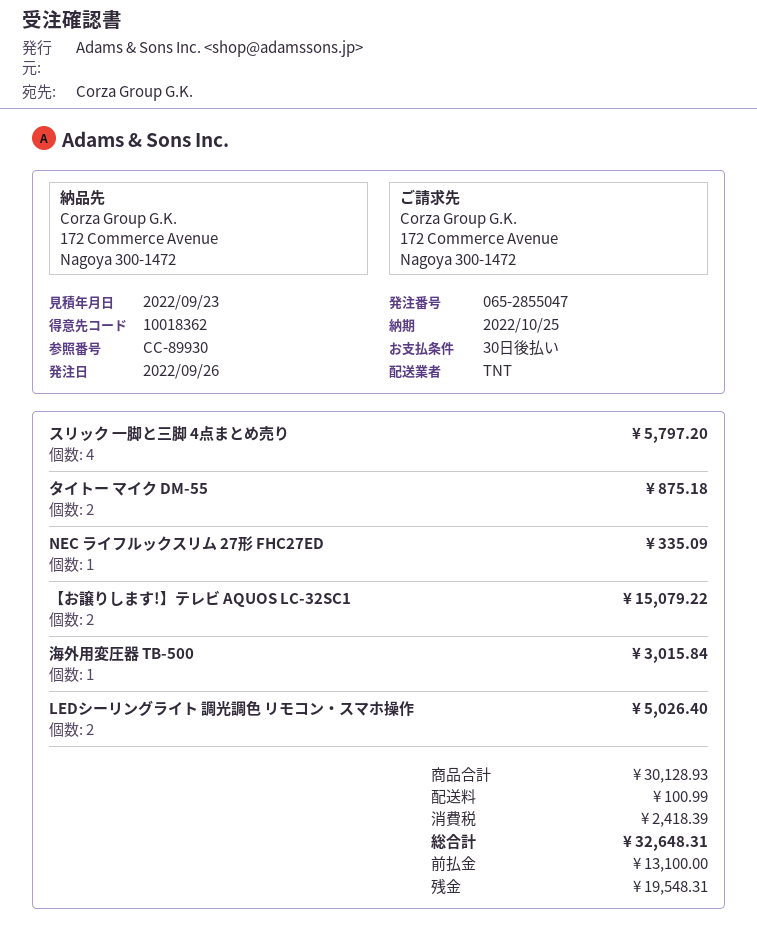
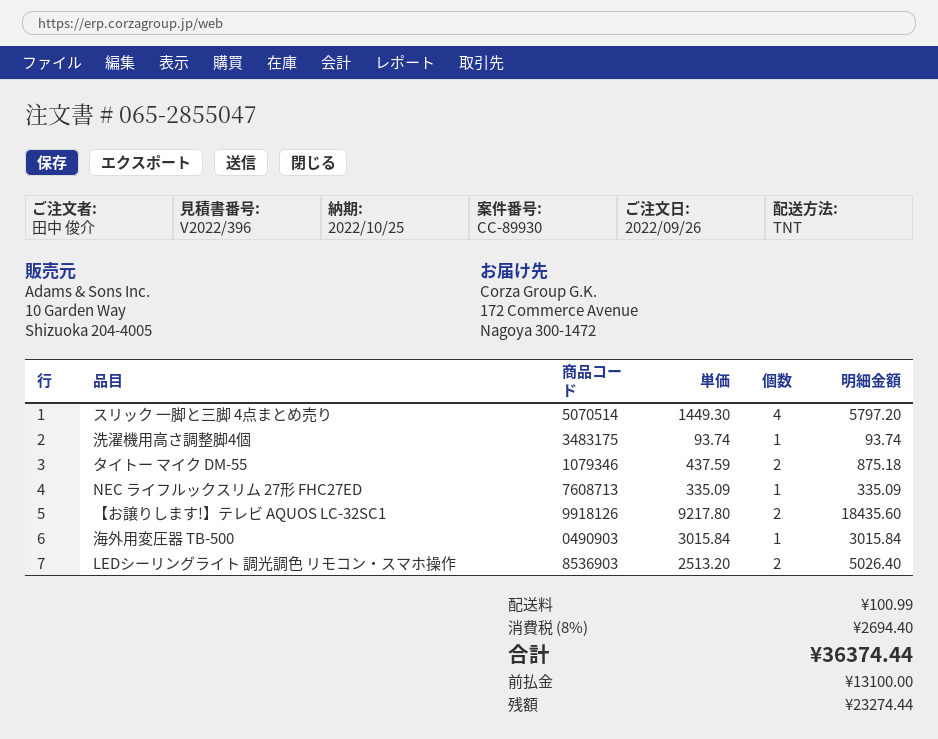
【お譲りします!】テレビ AQUOS LC-32SC1: 2 for 15079.22 -> 2 for 18435.60
洗濯機用高さ調整脚4個: none -> 1 for 93.74
tax: 2418.39 -> 2694.40
total: 32648.31 -> 36374.44
balance: 19548.31 -> 23274.44

